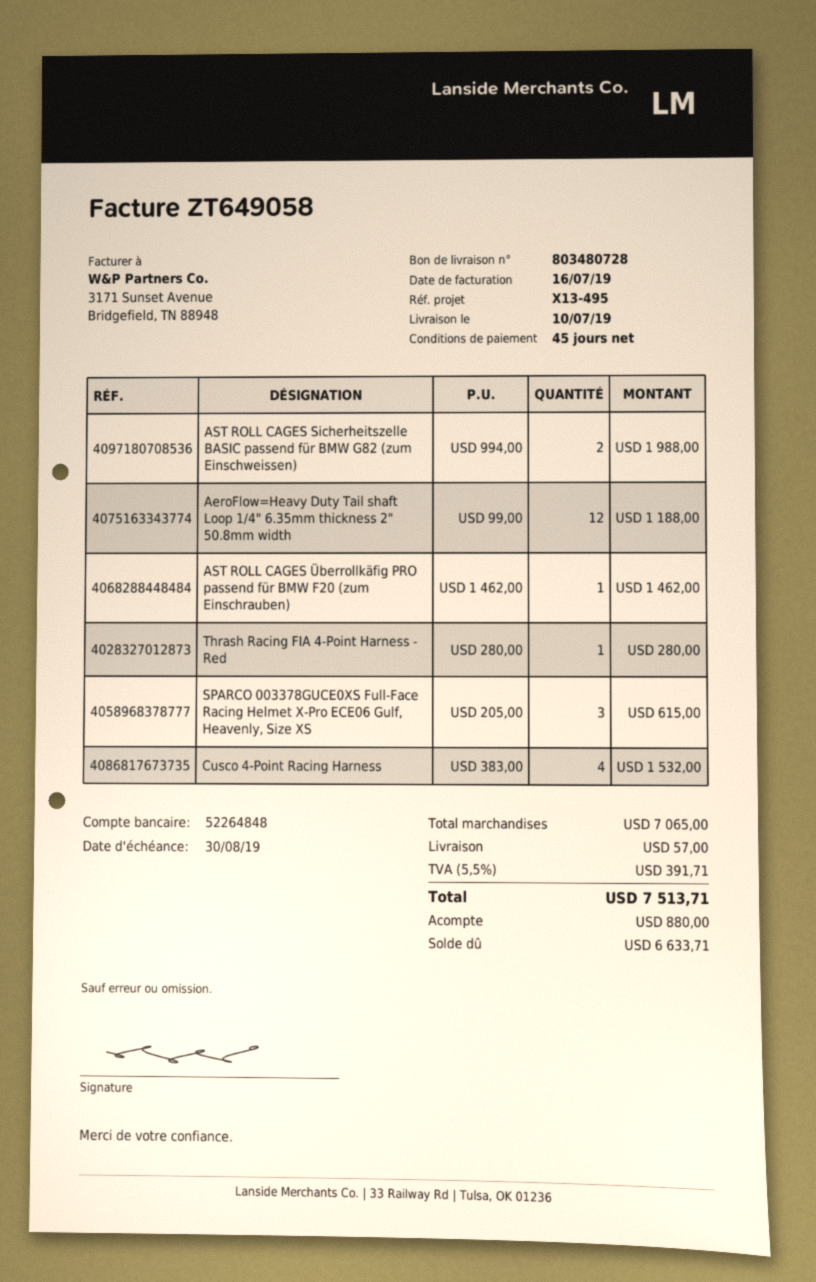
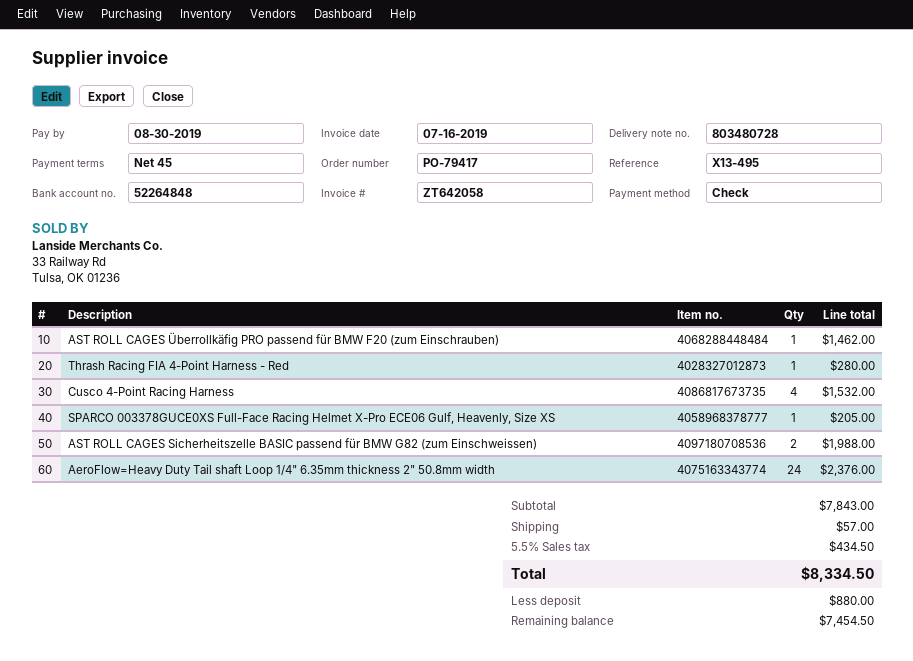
invoice number: ZT649058 -> ZT642058
AeroFlow=Heavy Duty Tail shaft Loop 1/4" 6.35mm thickness 2" 50.8mm width: 12 for 1188.00 -> 24 for 2376.00
SPARCO 003378GUCE0XS Full-Face Racing Helmet X-Pro ECE06 Gulf, Heavenly, Size XS: 3 for 615.00 -> 1 for 205.00
subtotal: 7065.00 -> 7843.00
tax: 5.5% = 391.71 -> 5.5% = 434.50
total: 7513.71 -> 8334.50
balance: 6633.71 -> 7454.50

